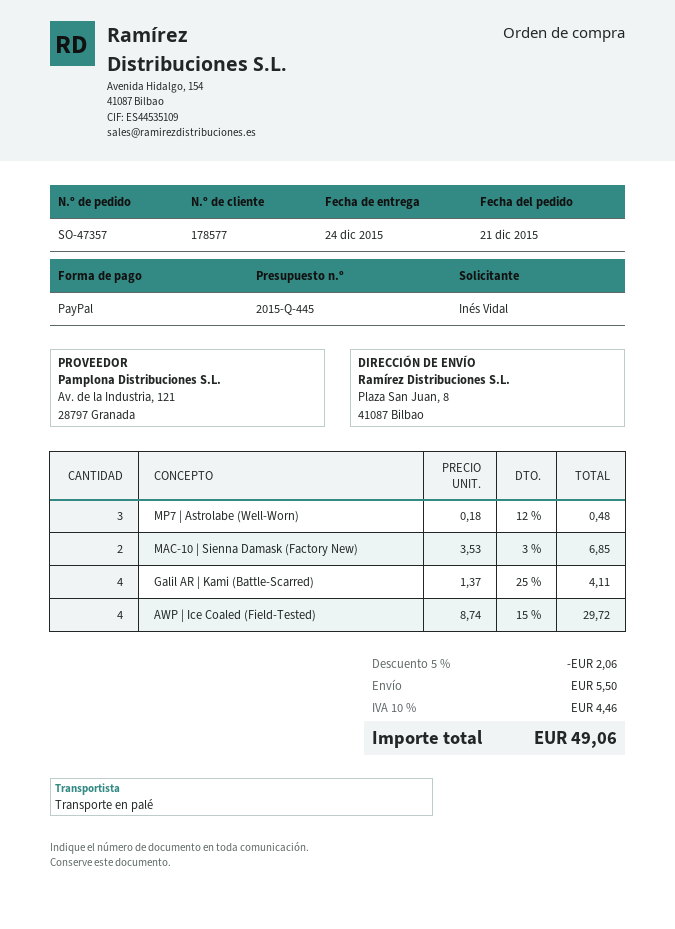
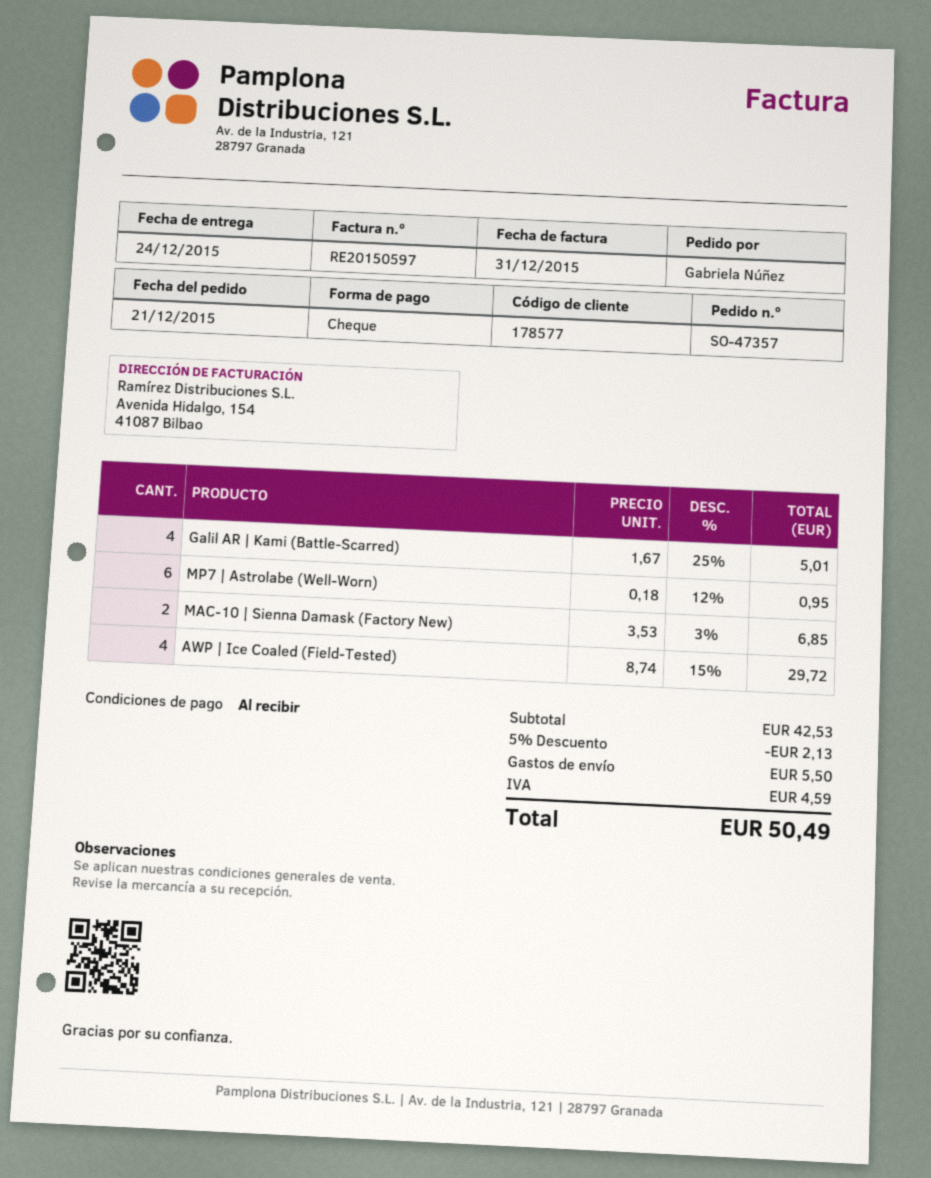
ordered by: Inés Vidal -> Gabriela Núñez
payment method: PayPal -> cheque
MP7 | Astrolabe (Well-Worn): 3 x 0.18 - 12% = 0.48 -> 6 x 0.18 - 12% = 0.95
Galil AR | Kami (Battle-Scarred): 4 x 1.37 - 25% = 4.11 -> 4 x 1.67 - 25% = 5.01
discount: 5% = 2.06 -> 5% = 2.13
tax: 4.46 -> 4.59
total: 49.06 -> 50.49

